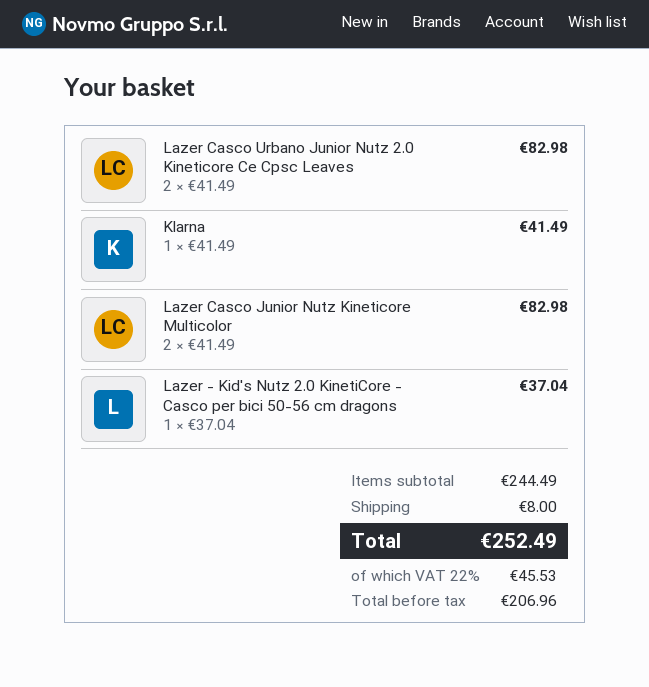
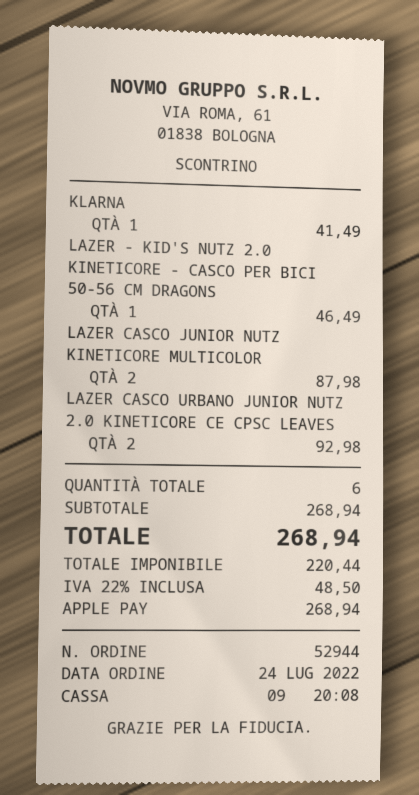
Lazer Casco Urbano Junior Nutz 2.0 Kineticore Ce Cpsc Leaves: 2 for 82.98 -> 2 for 92.98
Lazer Casco Junior Nutz Kineticore Multicolor: 2 for 82.98 -> 2 for 87.98
Lazer - Kid's Nutz 2.0 KinetiCore - Casco per bici 50-56 cm dragons: 1 for 37.04 -> 1 for 46.49
subtotal: 244.49 -> 268.94
shipping: 8.00 -> none
net: 206.96 -> 220.44
tax: 22% = 45.53 -> 22% = 48.50
total: 252.49 -> 268.94

